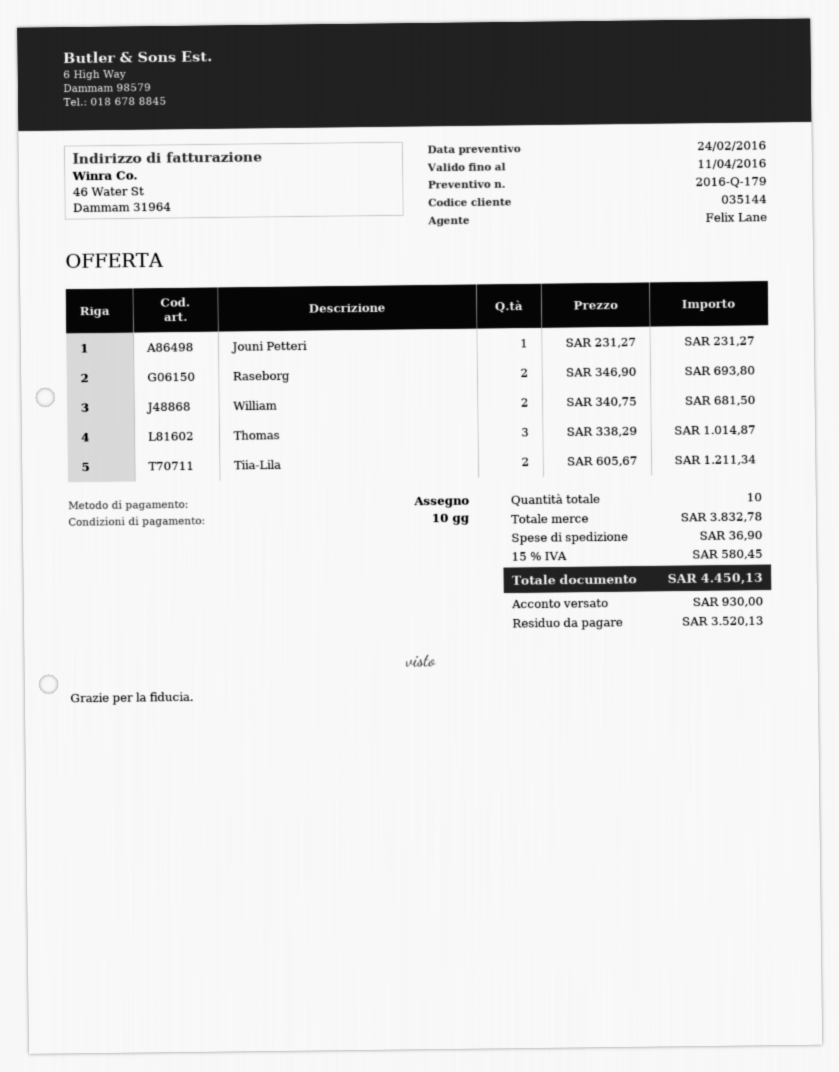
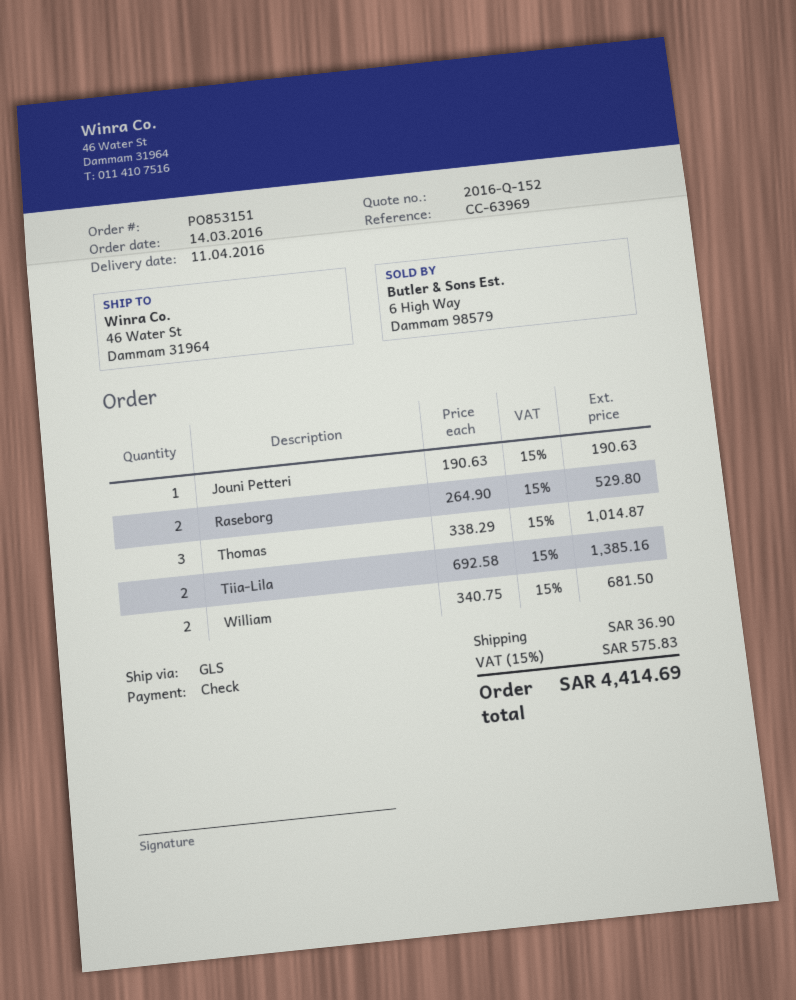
quote number: 2016-Q-179 -> 2016-Q-152
Jouni Petteri: 1 x 231.27 = 231.27 -> 1 x 190.63 = 190.63
Raseborg: 2 x 346.90 = 693.80 -> 2 x 264.90 = 529.80
Tiia-Lila: 2 x 605.67 = 1211.34 -> 2 x 692.58 = 1385.16
tax: 15% = 580.45 -> 15% = 575.83
total: 4450.13 -> 4414.69

